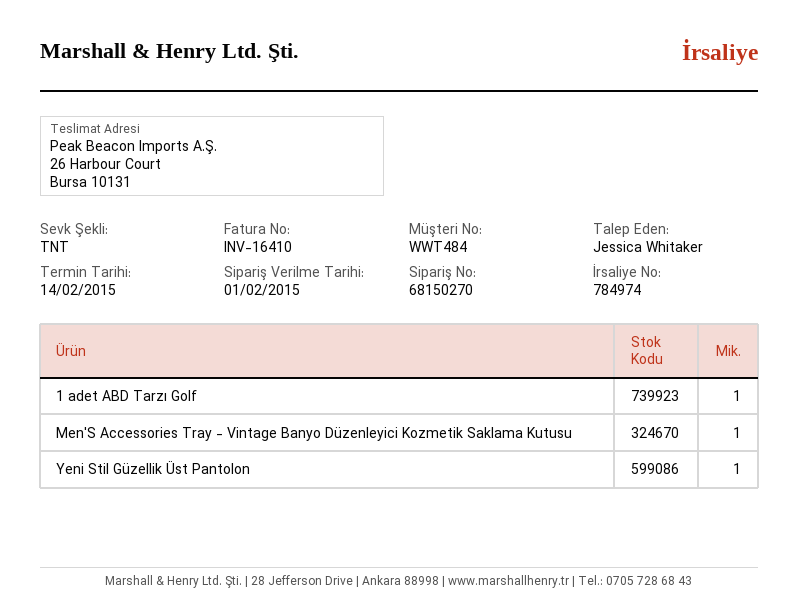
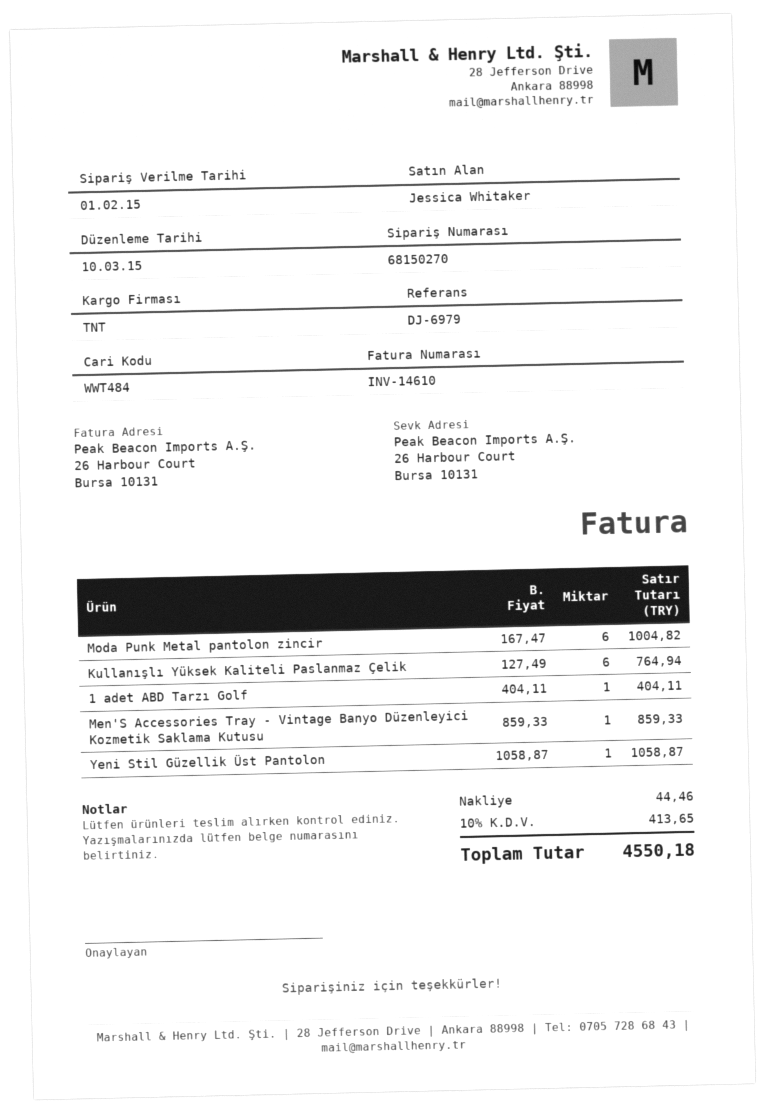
invoice number: INV-16410 -> INV-14610
Moda Punk Metal pantolon zincir: none -> 6
Kullanışlı Yüksek Kaliteli Paslanmaz Çelik: none -> 6

